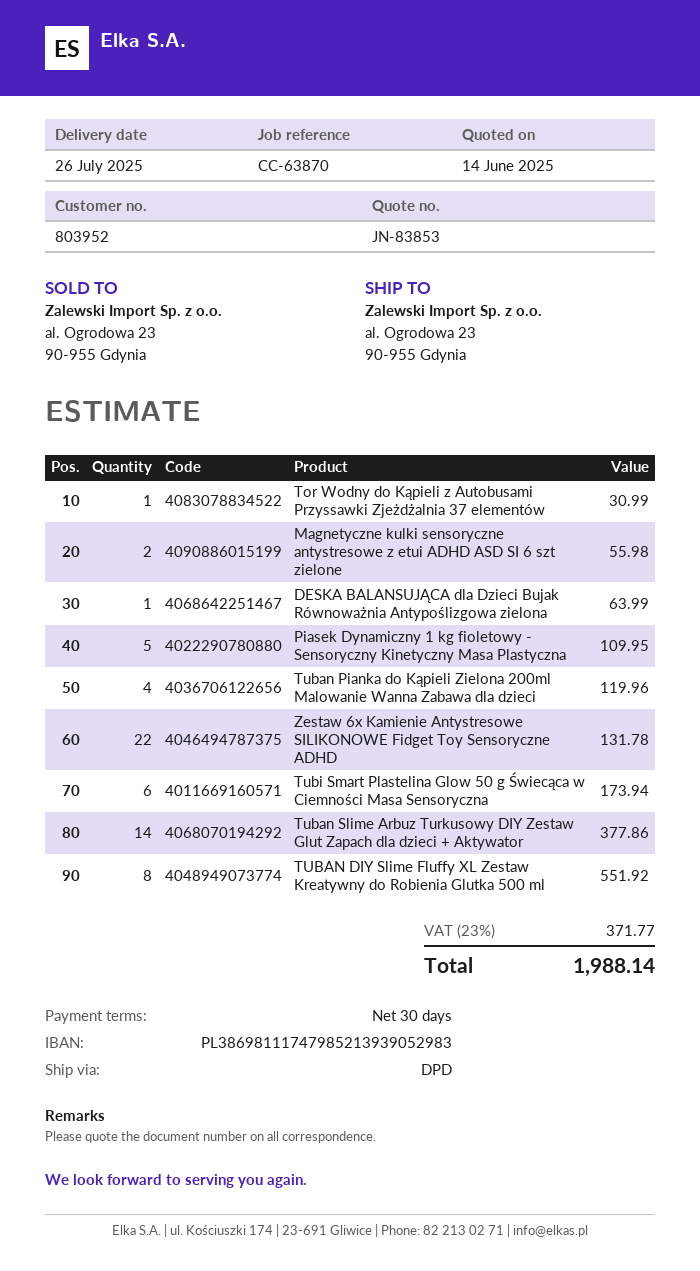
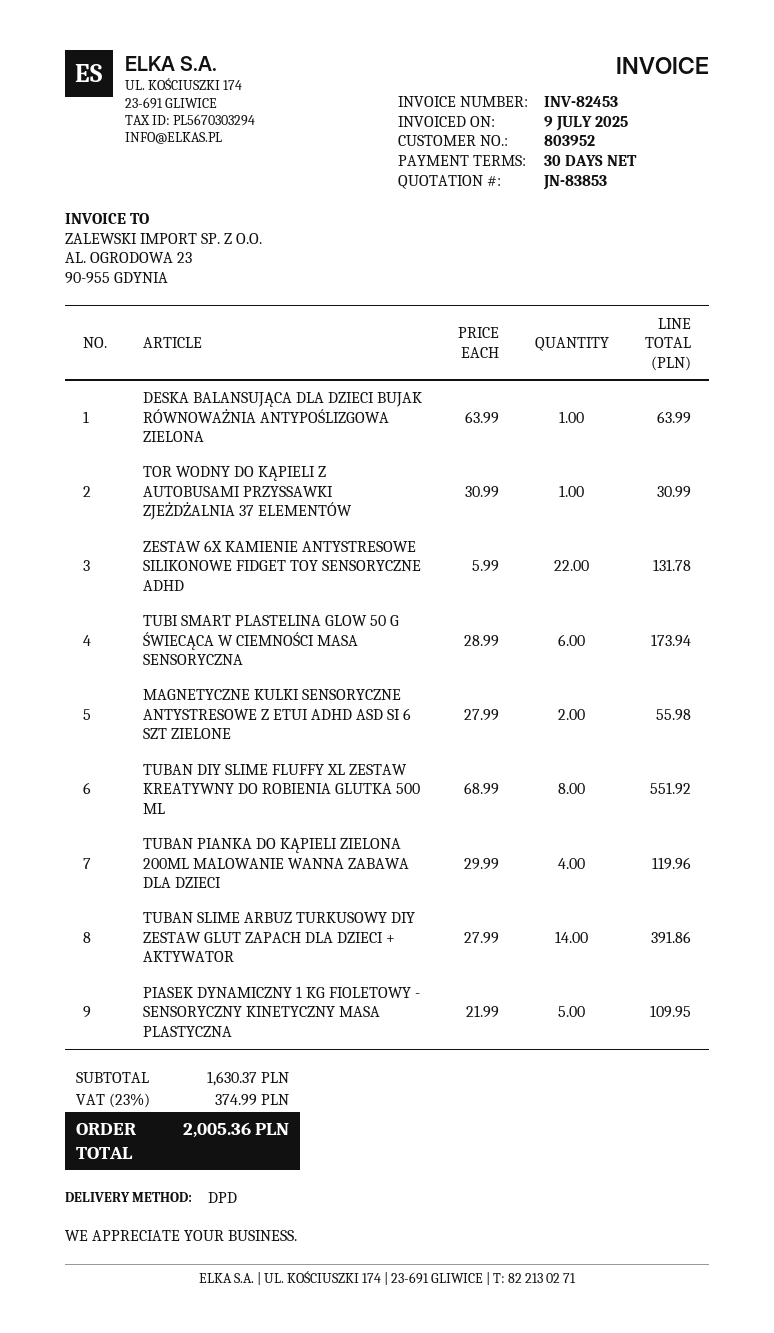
Tuban Slime Arbuz Turkusowy DIY Zestaw Glut Zapach dla dzieci + Aktywator: 14 for 377.86 -> 14 for 391.86
tax: 23% = 371.77 -> 23% = 374.99
total: 1988.14 -> 2005.36

